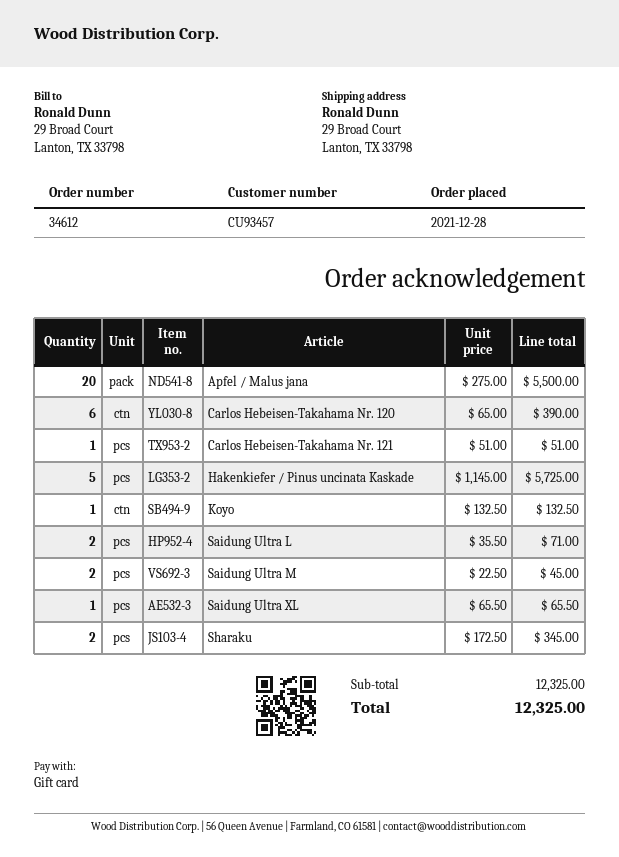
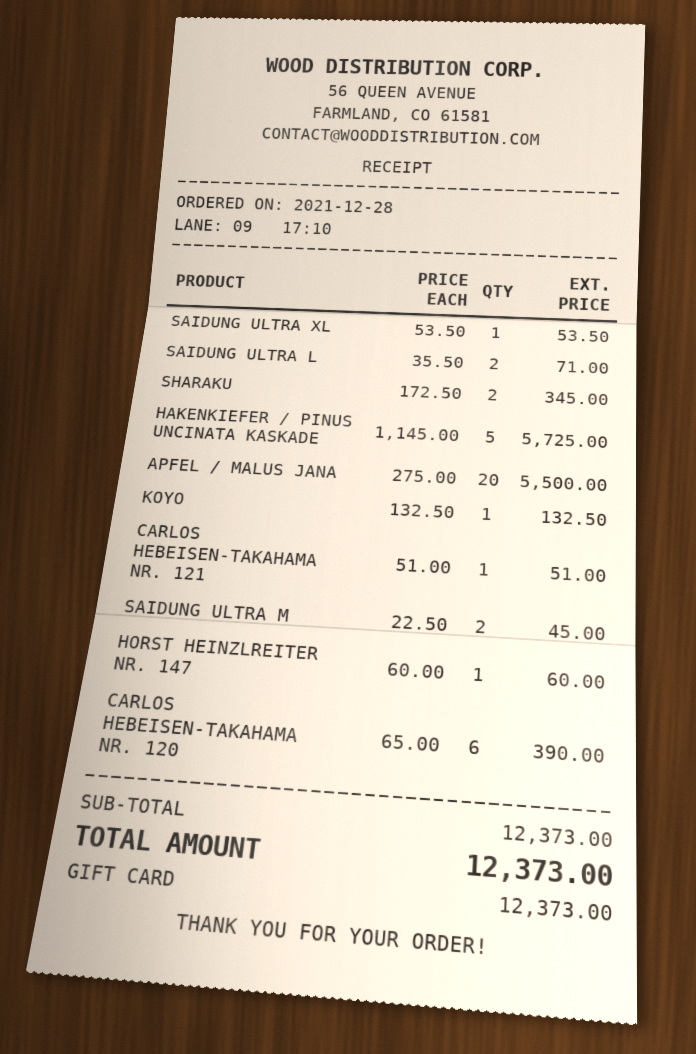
Saidung Ultra XL: 1 x 65.50 = 65.50 -> 1 x 53.50 = 53.50
HORST HEINZLREITER NR. 147: none -> 1 x 60.00 = 60.00
subtotal: 12325.00 -> 12373.00
total: 12325.00 -> 12373.00

